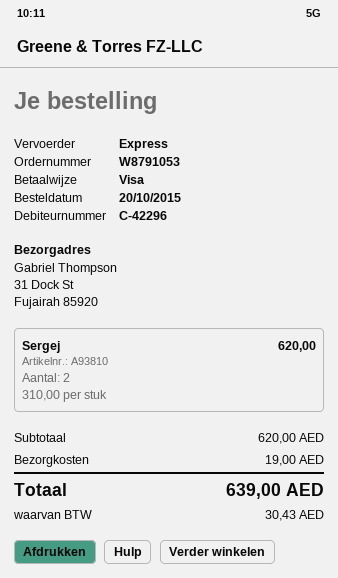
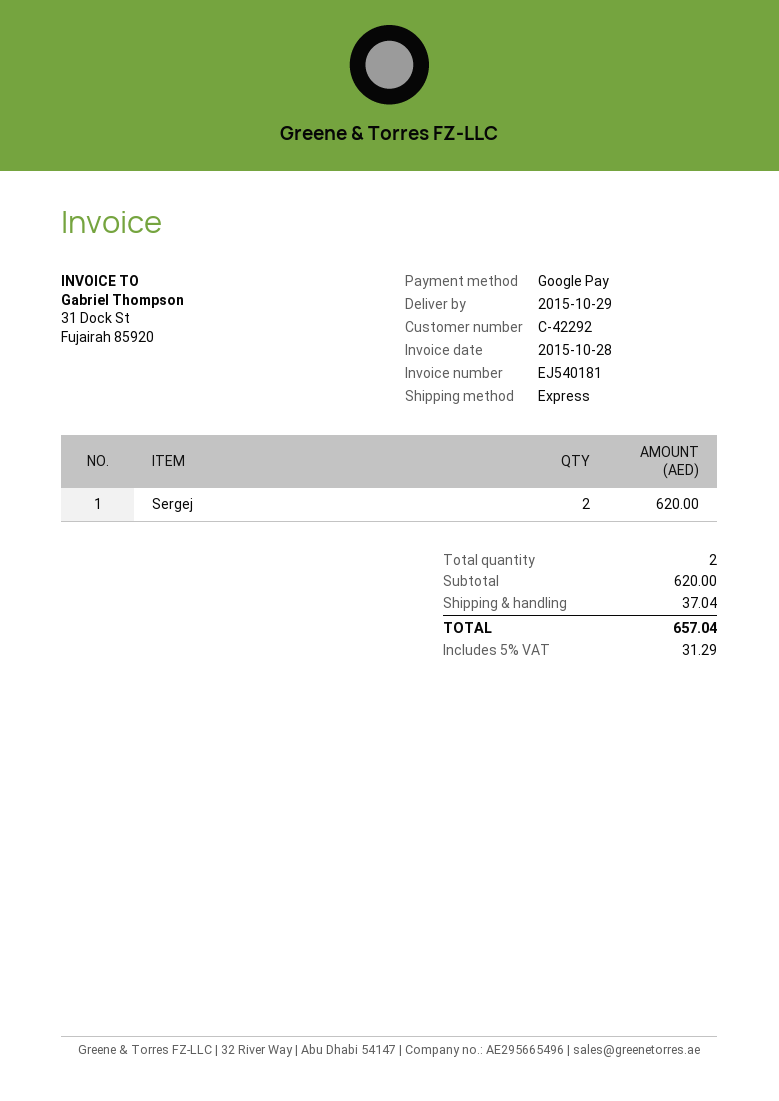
customer number: C-42296 -> C-42292
payment method: Visa -> Google Pay
shipping: 19.00 -> 37.04
tax: 30.43 -> 31.29
total: 639.00 -> 657.04

